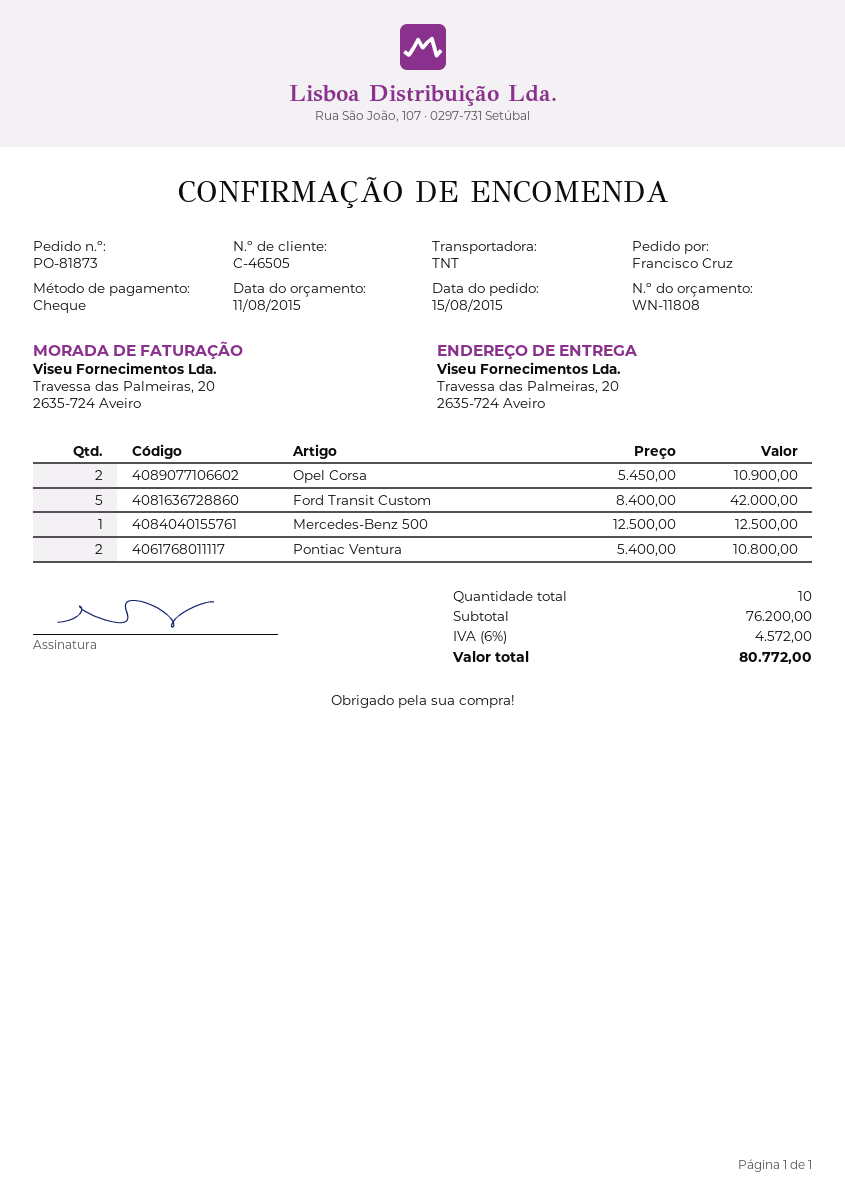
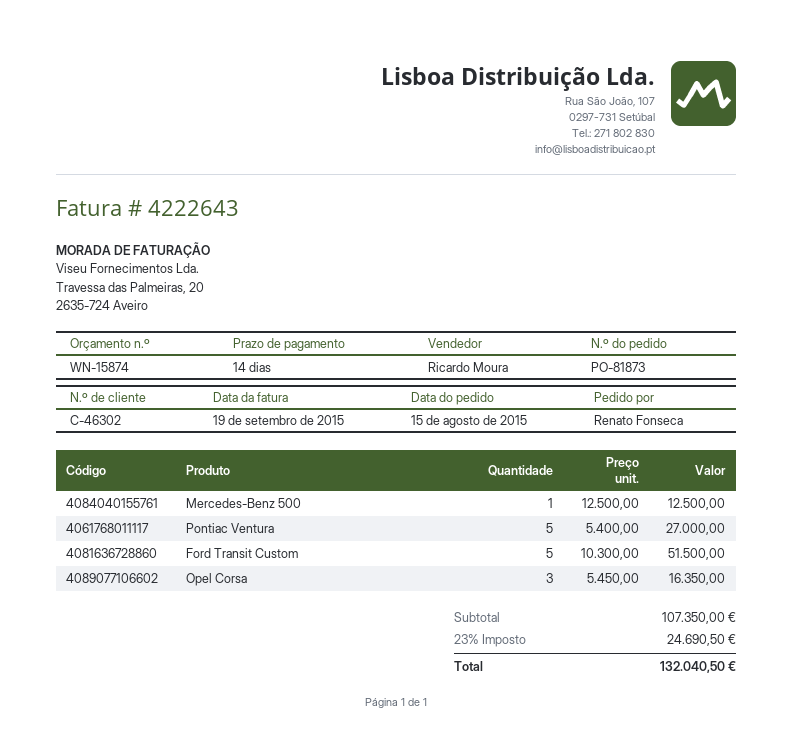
quote number: WN-11808 -> WN-15874
customer number: C-46505 -> C-46302
ordered by: Francisco Cruz -> Renato Fonseca
Opel Corsa: 2 x 5450.00 = 10900.00 -> 3 x 5450.00 = 16350.00
Ford Transit Custom: 5 x 8400.00 = 42000.00 -> 5 x 10300.00 = 51500.00
Pontiac Ventura: 2 x 5400.00 = 10800.00 -> 5 x 5400.00 = 27000.00
subtotal: 76200.00 -> 107350.00
tax: 6% = 4572.00 -> 23% = 24690.50
total: 80772.00 -> 132040.50

